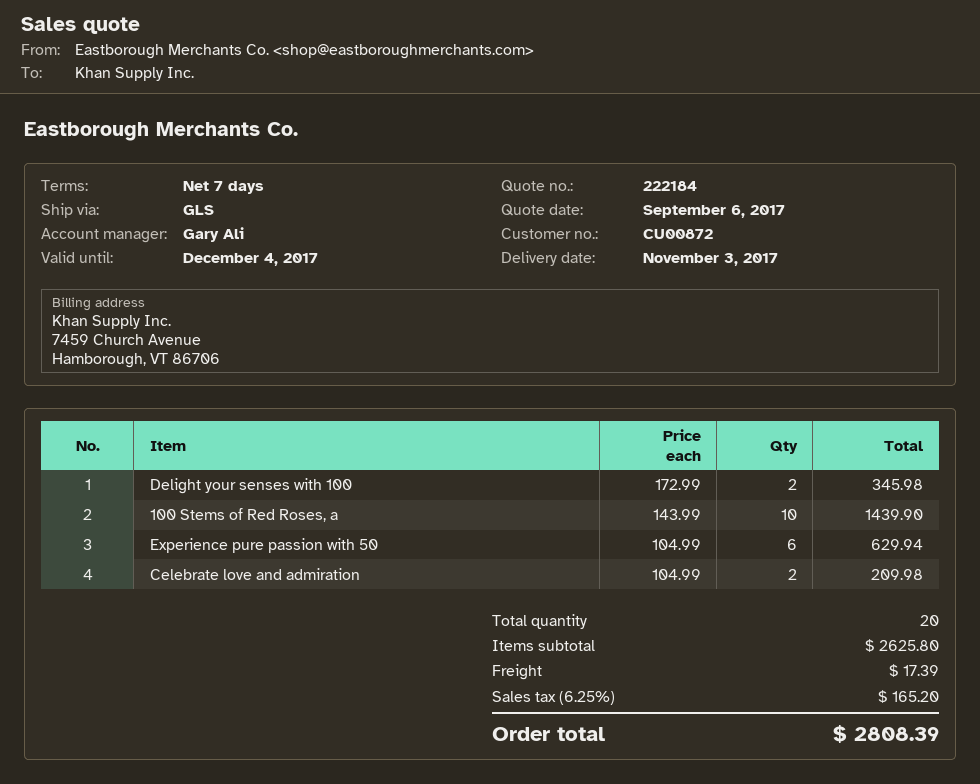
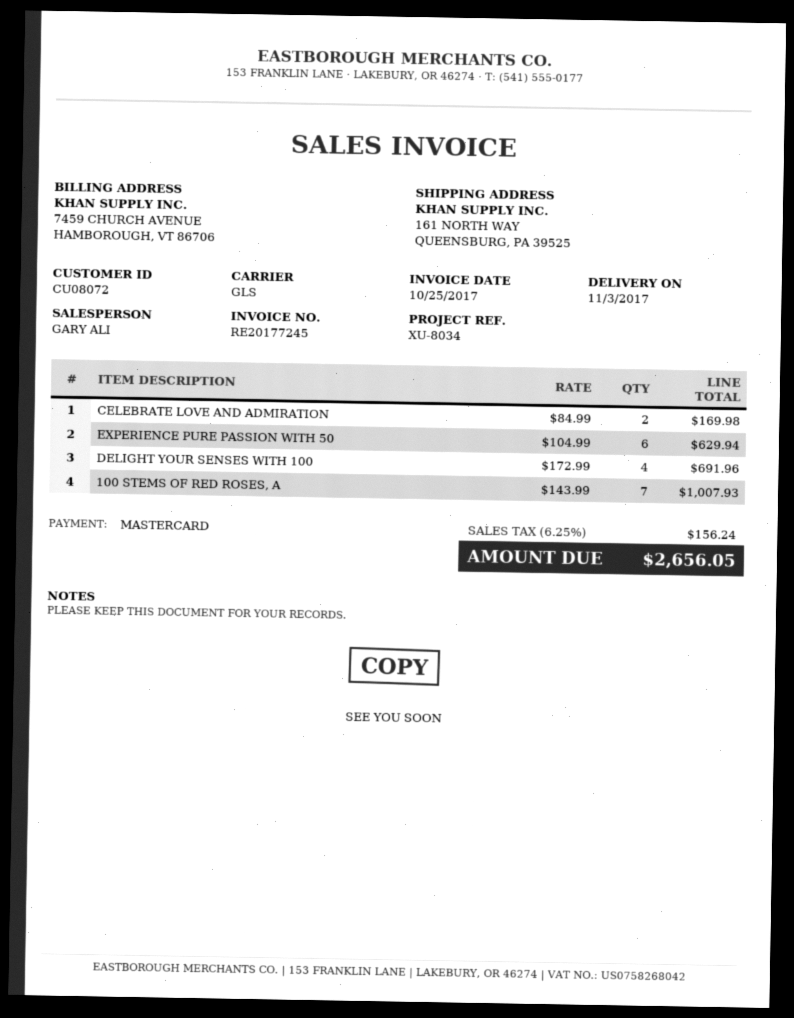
customer number: CU00872 -> CU08072
Delight your senses with 100: 2 x 172.99 = 345.98 -> 4 x 172.99 = 691.96
100 Stems of Red Roses, a: 10 x 143.99 = 1439.90 -> 7 x 143.99 = 1007.93
Celebrate love and admiration: 2 x 104.99 = 209.98 -> 2 x 84.99 = 169.98
shipping: 17.39 -> none
tax: 6.25% = 165.20 -> 6.25% = 156.24
total: 2808.39 -> 2656.05

